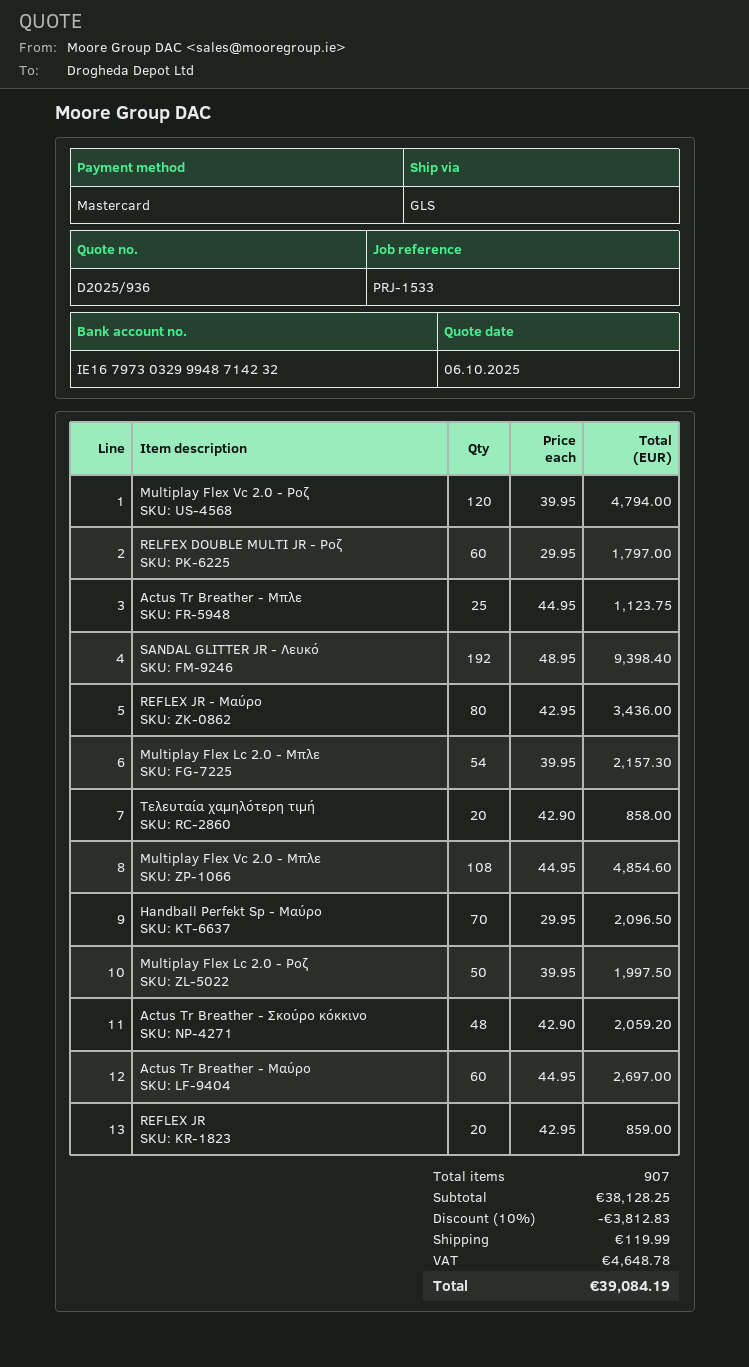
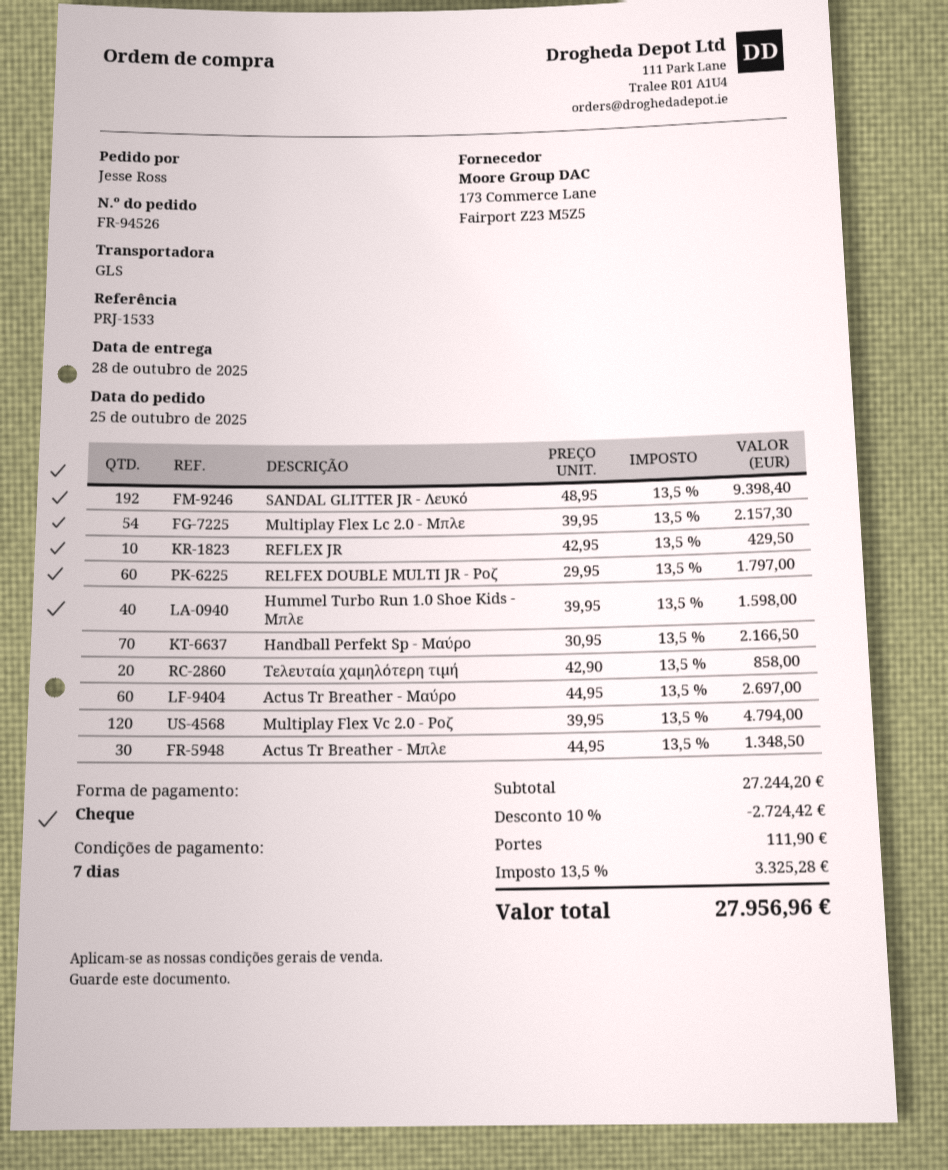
payment method: Mastercard -> cheque
Actus Tr Breather - Μπλε: 25 x 44.95 = 1123.75 -> 30 x 44.95 = 1348.50
REFLEX JR - Μαύρο: 80 x 42.95 = 3436.00 -> none
Multiplay Flex Vc 2.0 - Μπλε: 108 x 44.95 = 4854.60 -> none
Handball Perfekt Sp - Μαύρο: 70 x 29.95 = 2096.50 -> 70 x 30.95 = 2166.50
Multiplay Flex Lc 2.0 - Ροζ: 50 x 39.95 = 1997.50 -> none
Actus Tr Breather - Σκούρο κόκκινο: 48 x 42.90 = 2059.20 -> none
REFLEX JR: 20 x 42.95 = 859.00 -> 10 x 42.95 = 429.50
Hummel Turbo Run 1.0 Shoe Kids - Μπλε: none -> 40 x 39.95 = 1598.00
subtotal: 38128.25 -> 27244.20
discount: 10% = 3812.83 -> 10% = 2724.42
shipping: 119.99 -> 111.90
tax: 4648.78 -> 3325.28
total: 39084.19 -> 27956.96

